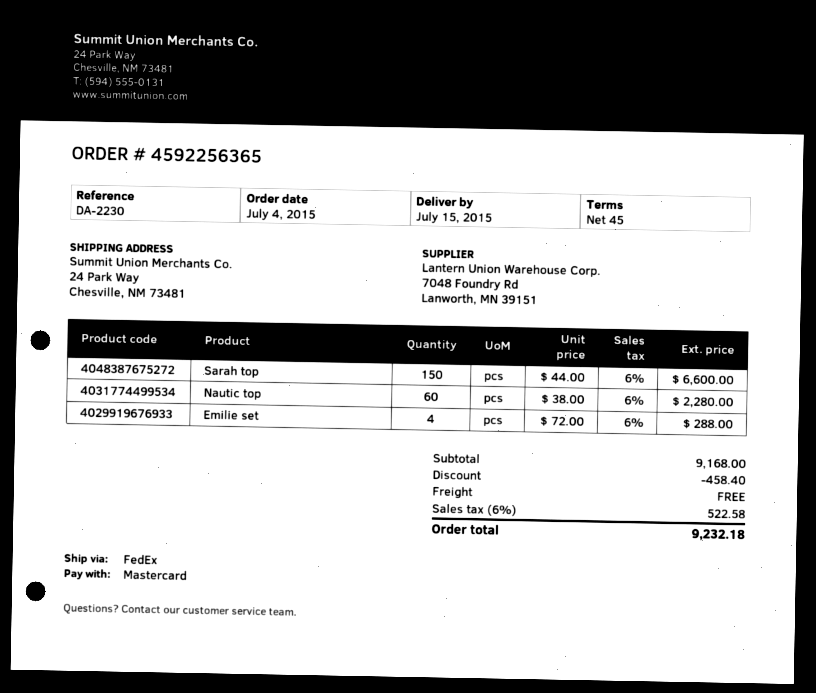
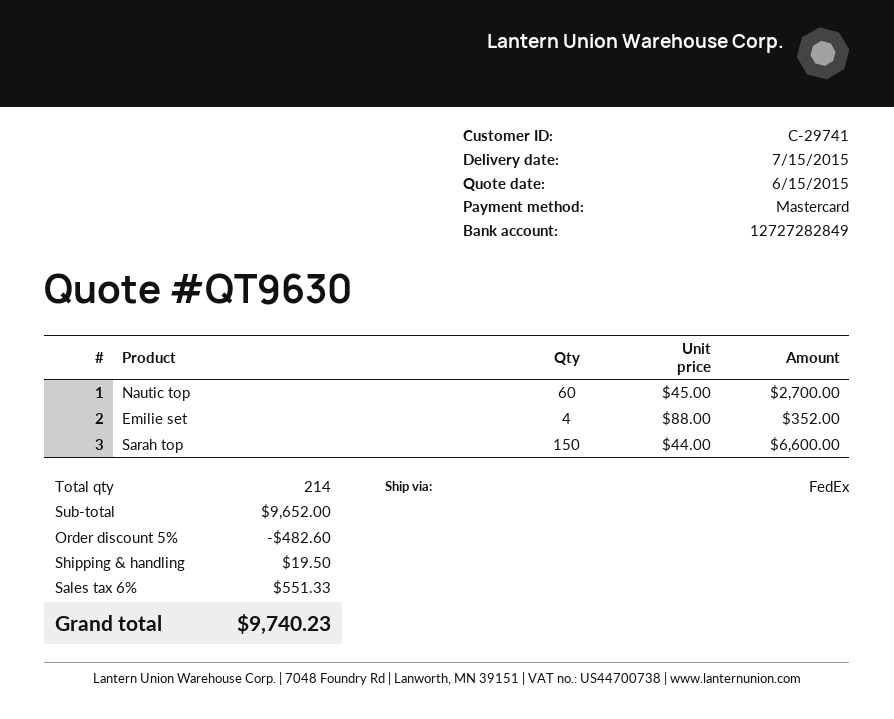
Nautic top: 60 x 38.00 = 2280.00 -> 60 x 45.00 = 2700.00
Emilie set: 4 x 72.00 = 288.00 -> 4 x 88.00 = 352.00
subtotal: 9168.00 -> 9652.00
discount: 458.40 -> 482.60
shipping: 0.00 -> 19.50
tax: 6% = 522.58 -> 6% = 551.33
total: 9232.18 -> 9740.23

